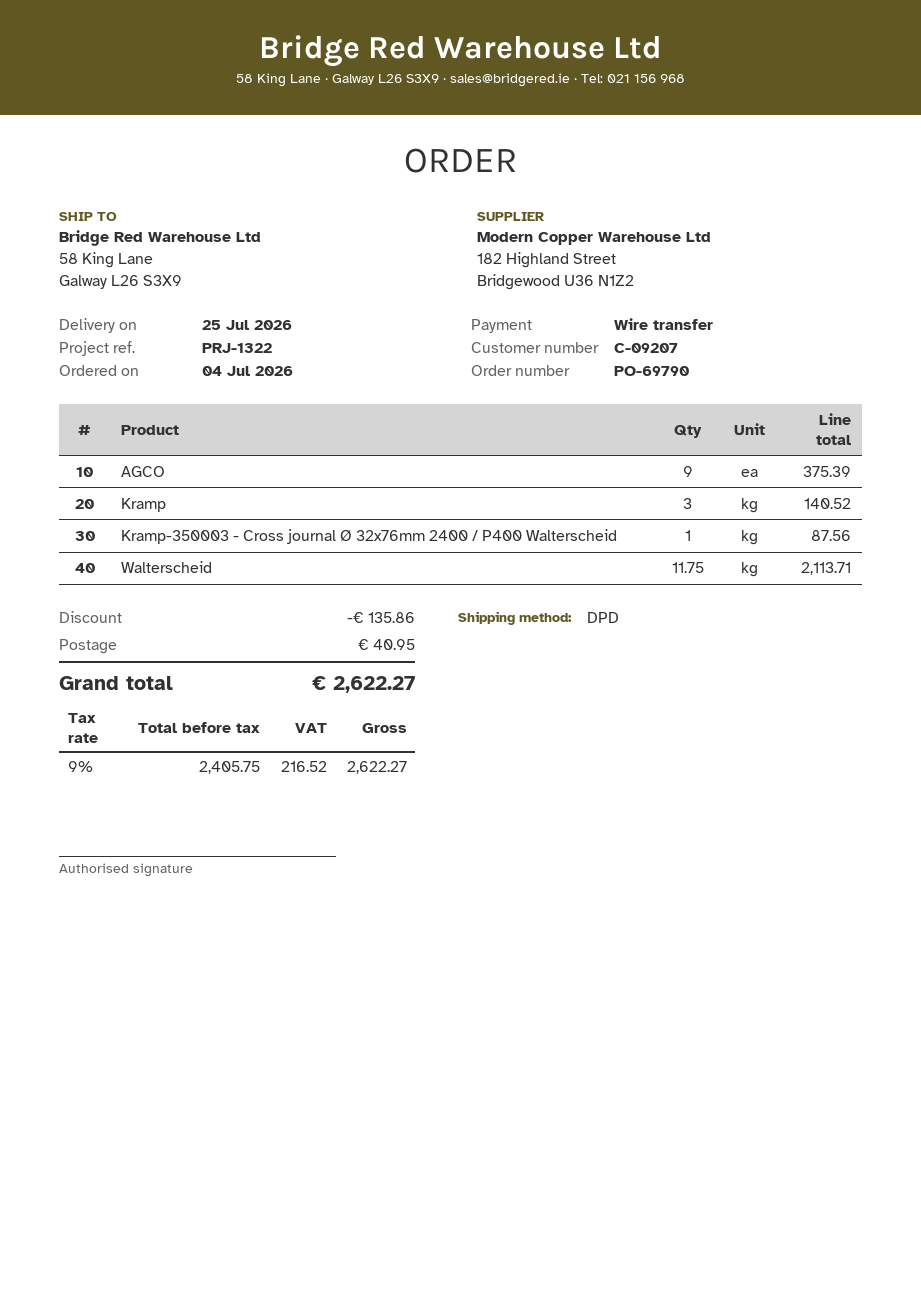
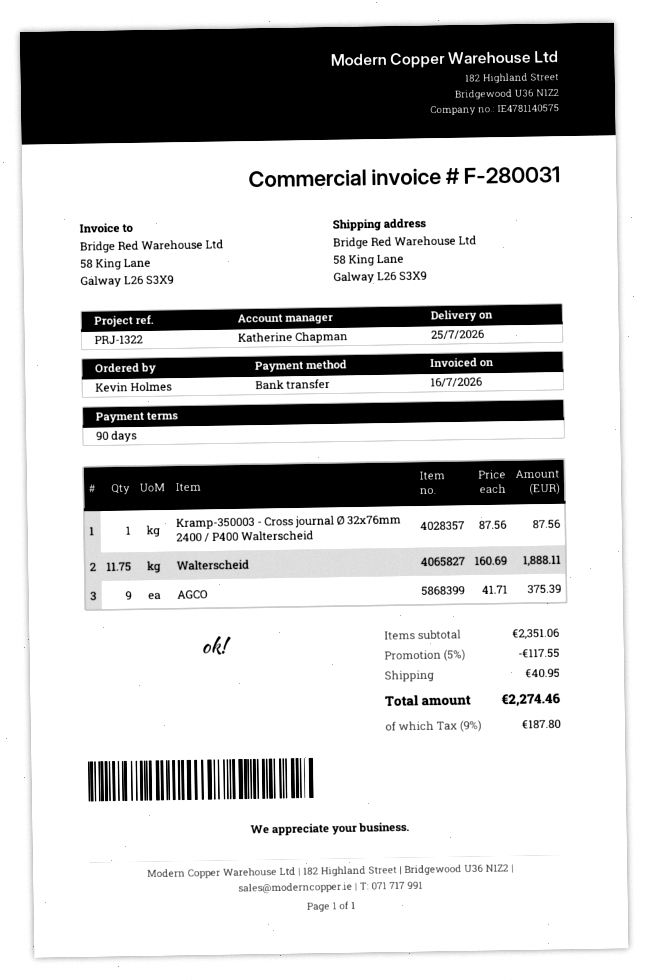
Kramp: 3 for 140.52 -> none
Walterscheid: 11.75 for 2113.71 -> 11.75 for 1888.11
discount: 135.86 -> 117.55
tax: 9% = 216.52 -> 9% = 187.80
total: 2622.27 -> 2274.46

